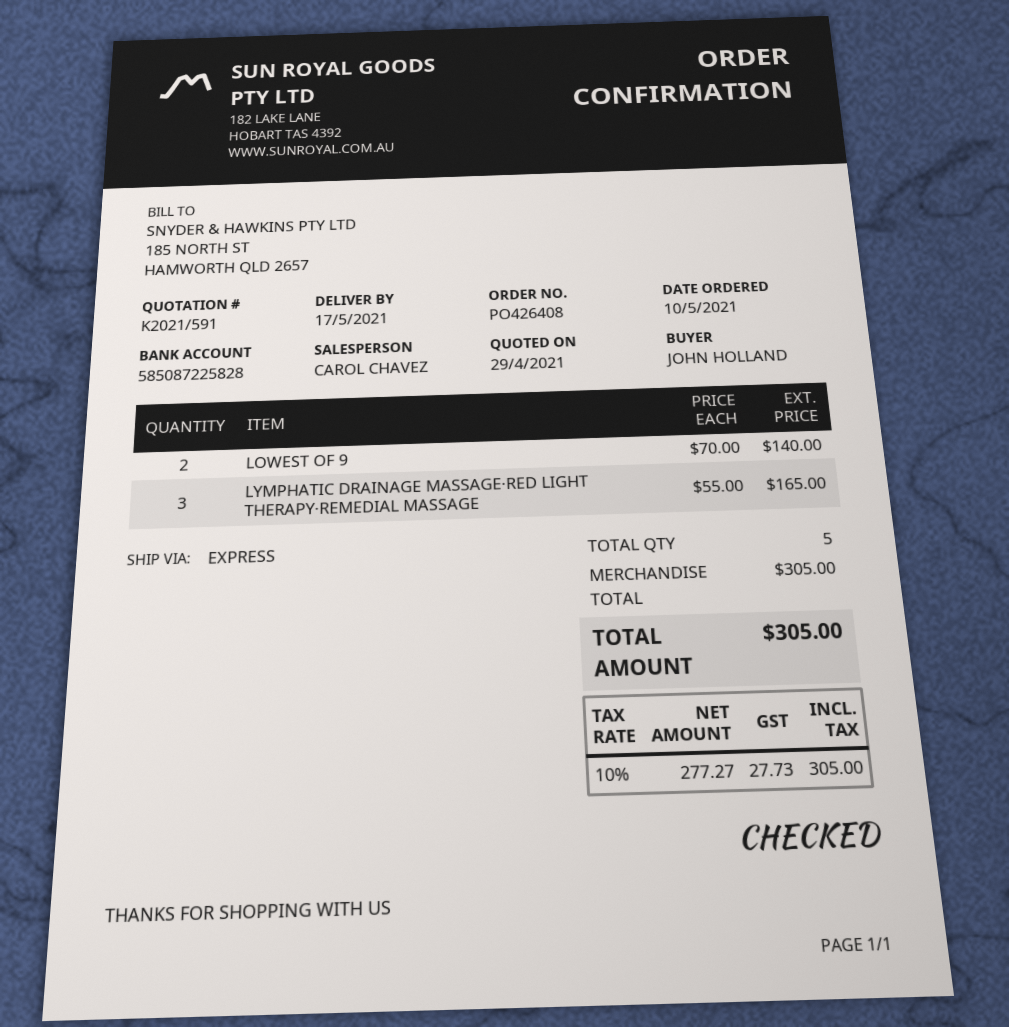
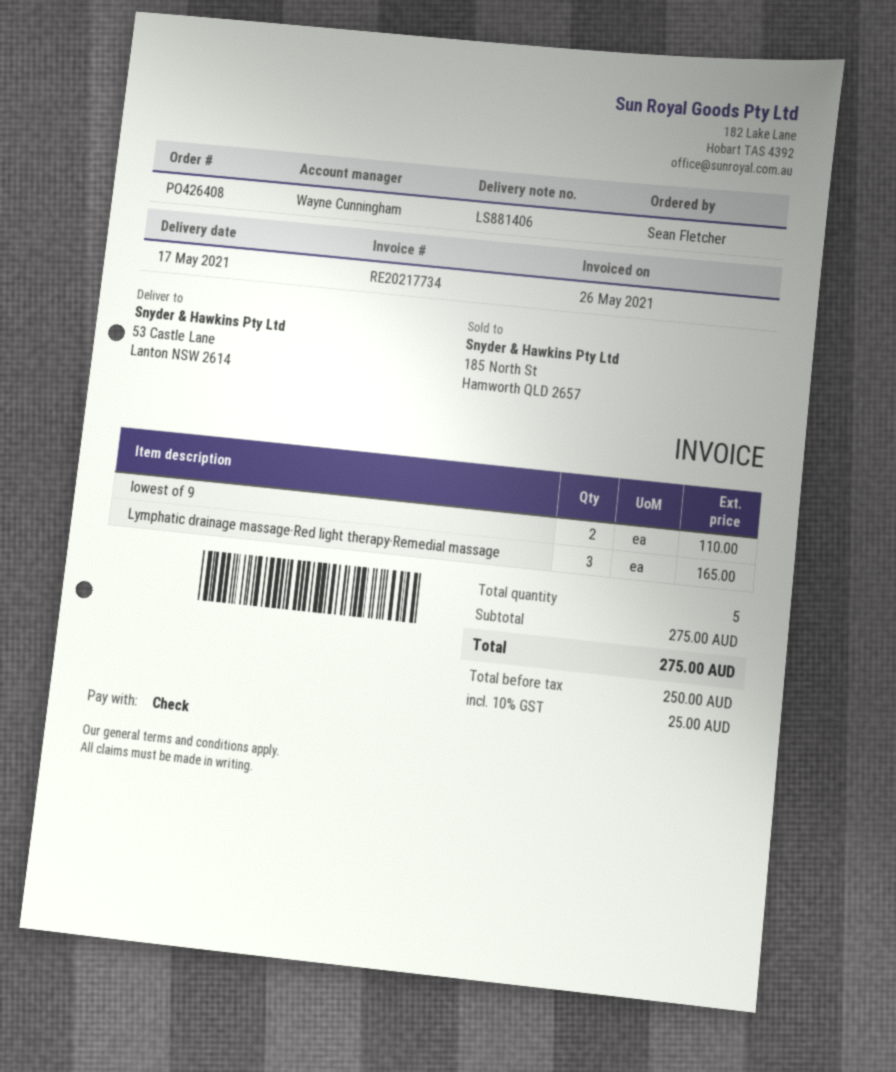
ordered by: JOHN HOLLAND -> Sean Fletcher
sales rep: CAROL CHAVEZ -> Wayne Cunningham
LOWEST OF 9: 2 for 140.00 -> 2 for 110.00
subtotal: 305.00 -> 275.00
net: 277.27 -> 250.00
tax: 10% = 27.73 -> 10% = 25.00
total: 305.00 -> 275.00

